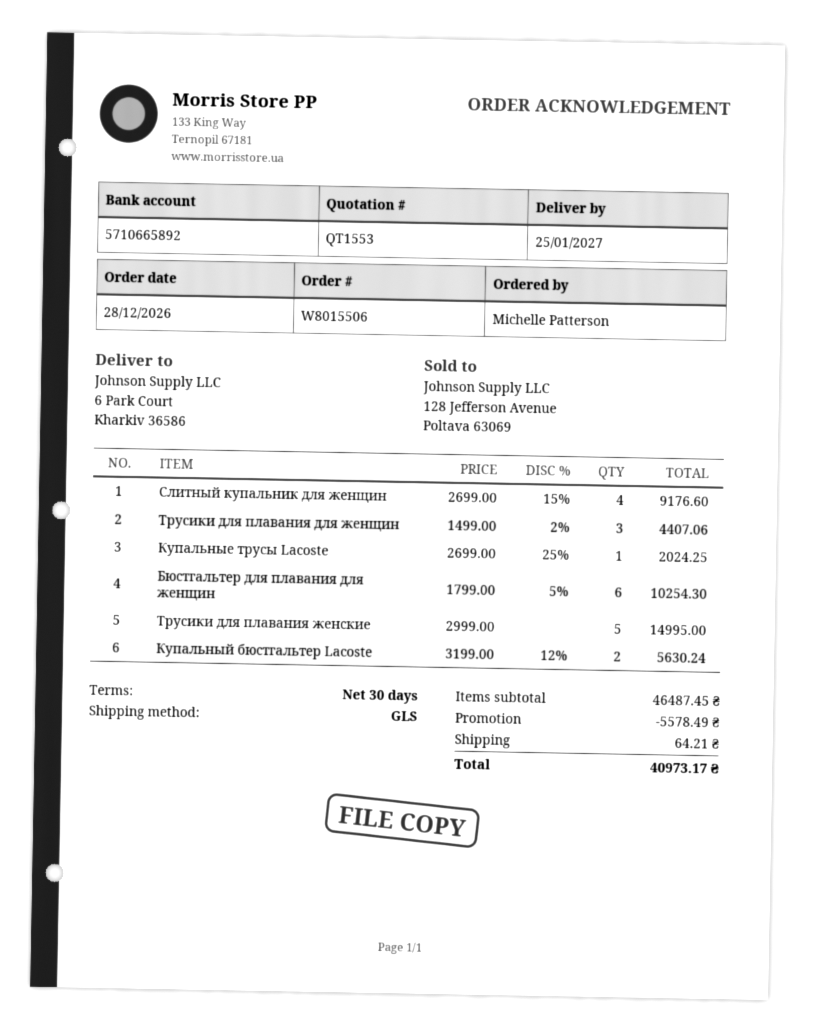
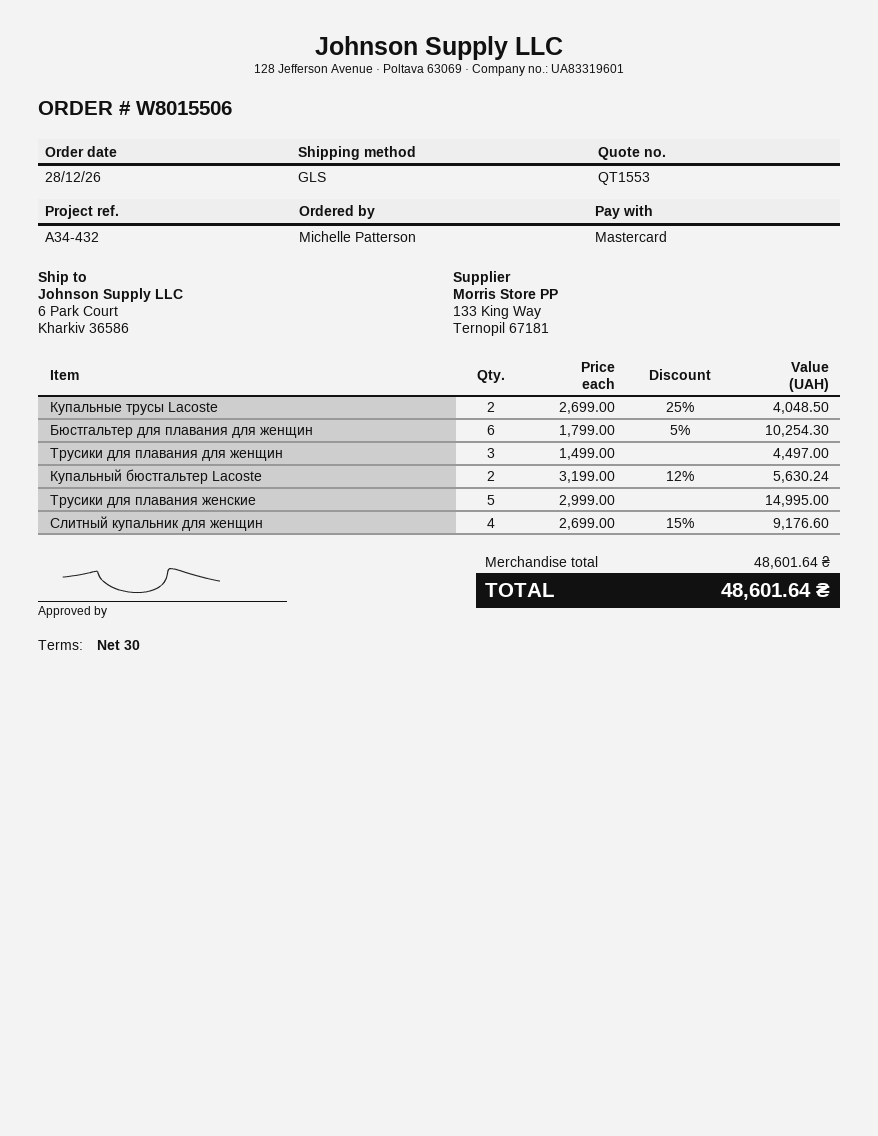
Трусики для плавания для женщин: 3 x 1499.00 - 2% = 4407.06 -> 3 x 1499.00 = 4497.00
Купальные трусы Lacoste: 1 x 2699.00 - 25% = 2024.25 -> 2 x 2699.00 - 25% = 4048.50
subtotal: 46487.45 -> 48601.64
discount: 5578.49 -> none
shipping: 64.21 -> none
total: 40973.17 -> 48601.64

